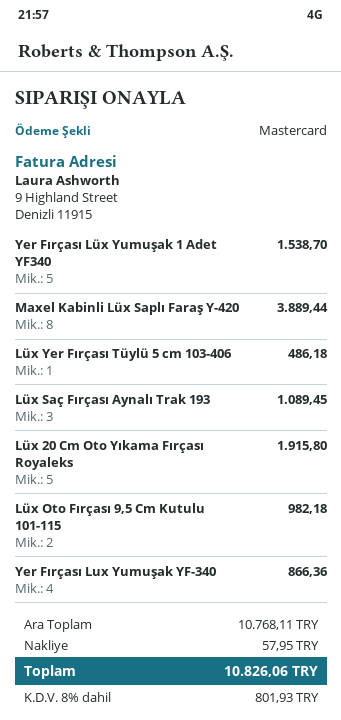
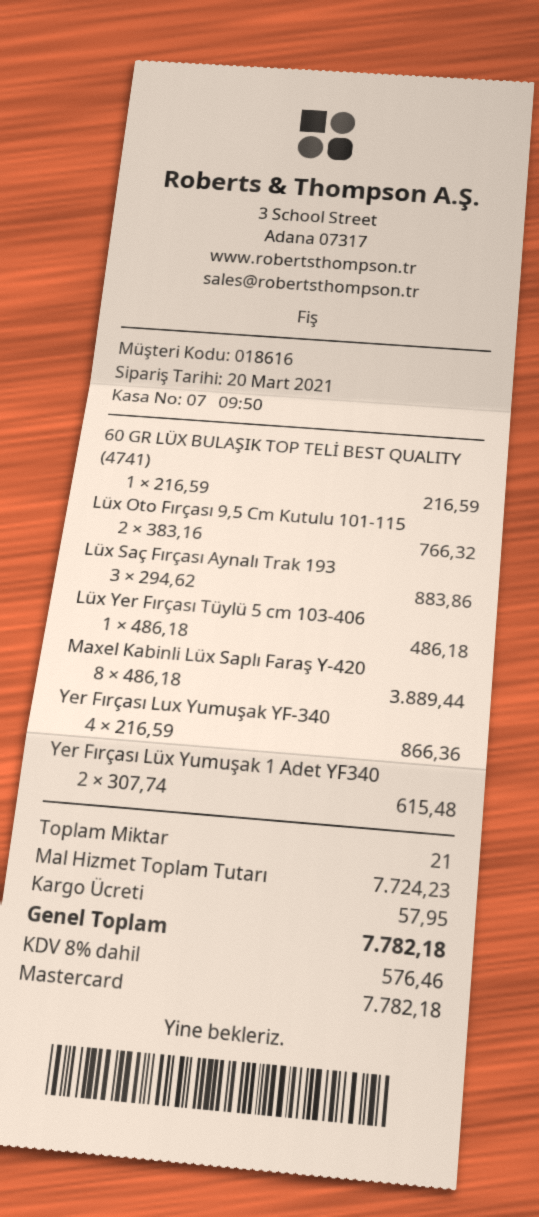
Yer Fırçası Lüx Yumuşak 1 Adet YF340: 5 for 1538.70 -> 2 for 615.48
Lüx Saç Fırçası Aynalı Trak 193: 3 for 1089.45 -> 3 for 883.86
Lüx 20 Cm Oto Yıkama Fırçası Royaleks: 5 for 1915.80 -> none
Lüx Oto Fırçası 9,5 Cm Kutulu 101-115: 2 for 982.18 -> 2 for 766.32
60 GR LÜX BULAŞIK TOP TELİ BEST QUALITY (4741): none -> 1 for 216.59
subtotal: 10768.11 -> 7724.23
tax: 8% = 801.93 -> 8% = 576.46
total: 10826.06 -> 7782.18

